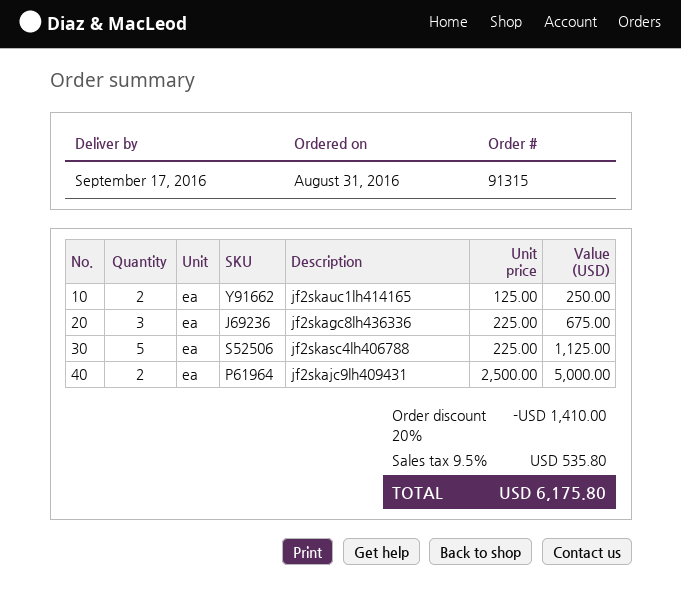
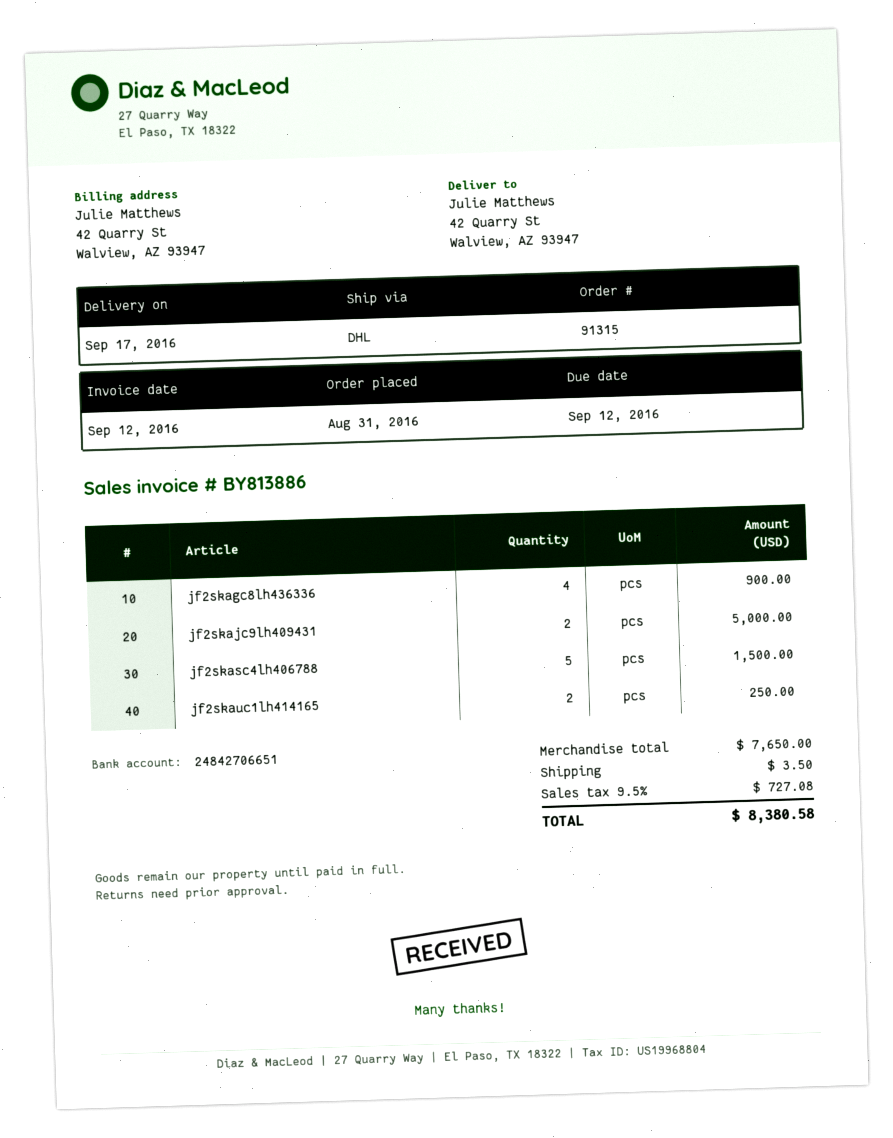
jf2skagc8lh436336: 3 for 675.00 -> 4 for 900.00
jf2skasc4lh406788: 5 for 1125.00 -> 5 for 1500.00
discount: 20% = 1410.00 -> none
shipping: none -> 3.50
tax: 9.5% = 535.80 -> 9.5% = 727.08
total: 6175.80 -> 8380.58

